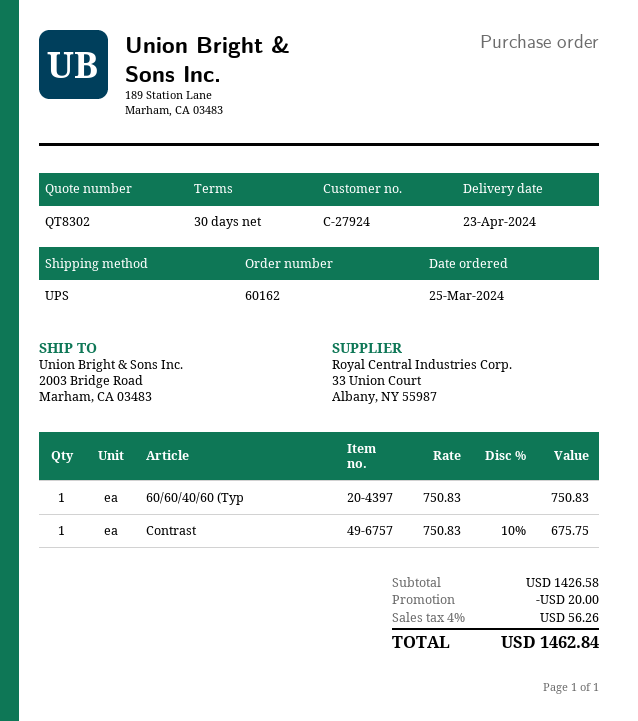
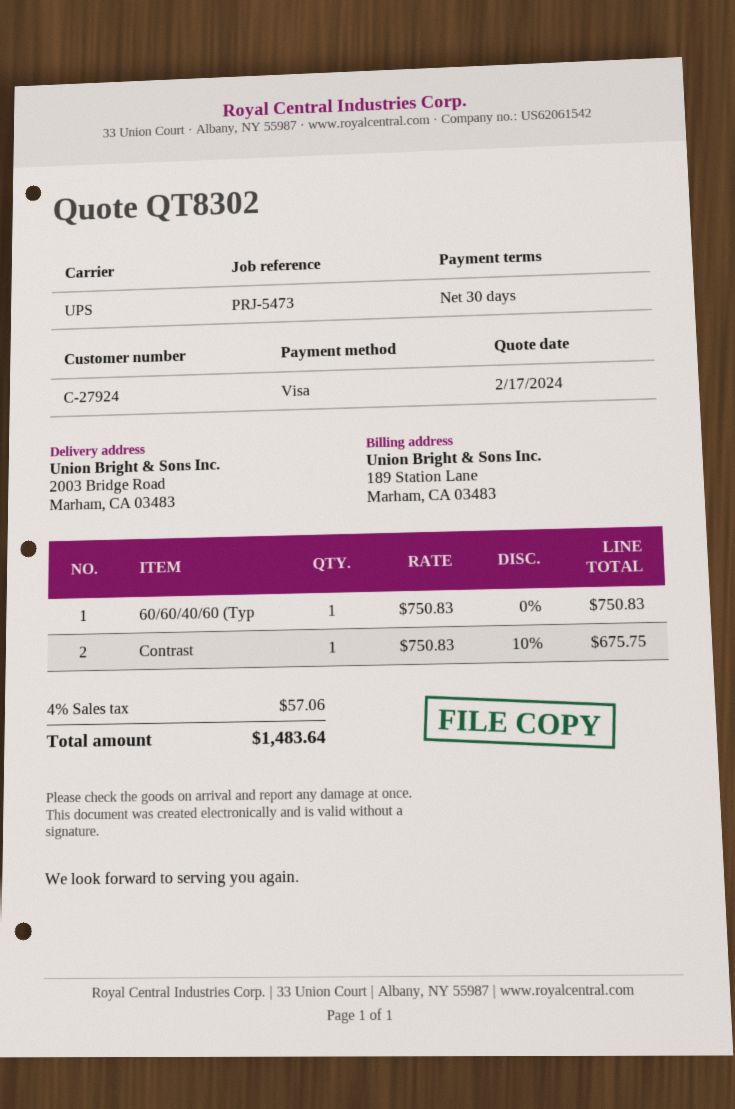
discount: 20.00 -> none
tax: 4% = 56.26 -> 4% = 57.06
total: 1462.84 -> 1483.64

